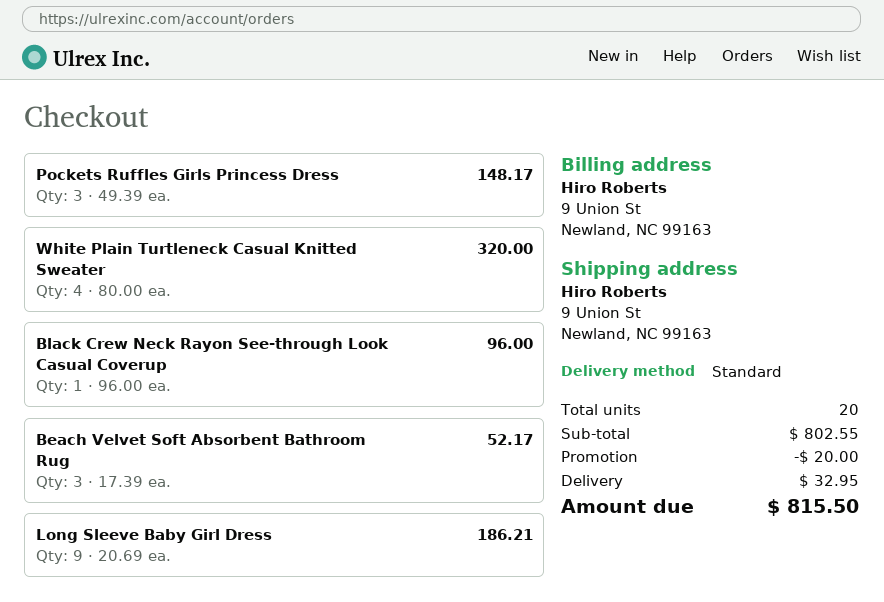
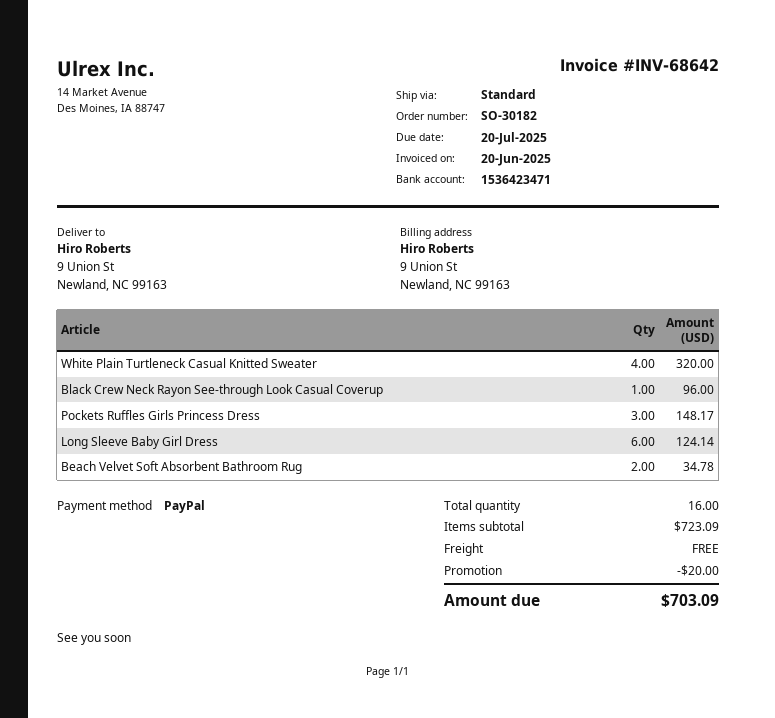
Beach Velvet Soft Absorbent Bathroom Rug: 3 for 52.17 -> 2 for 34.78
Long Sleeve Baby Girl Dress: 9 for 186.21 -> 6 for 124.14
total quantity: 20 -> 16
subtotal: 802.55 -> 723.09
shipping: 32.95 -> 0.00
total: 815.50 -> 703.09

